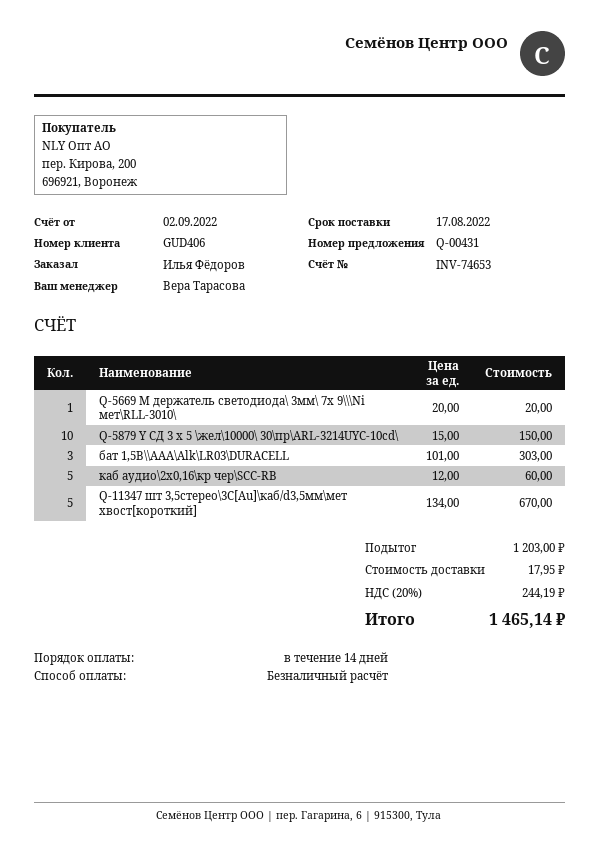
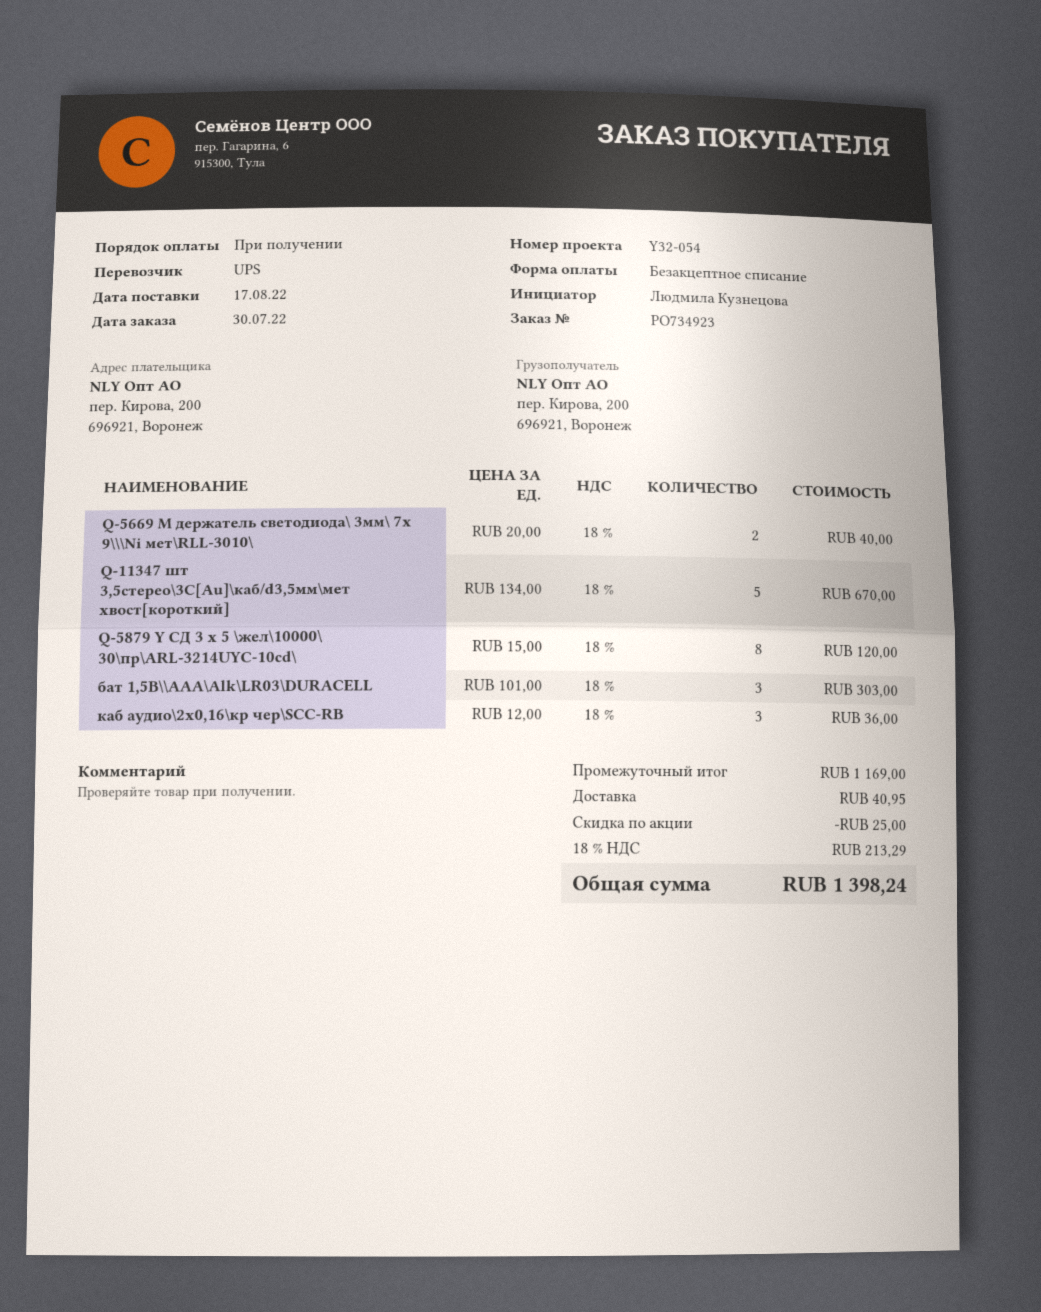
payment terms: 14 days -> on receipt
ordered by: Илья Фёдоров -> Людмила Кузнецова
payment method: bank transfer -> direct debit
Q-5669 M держатель светодиода\ 3мм\ 7x 9\\\Ni мет\RLL-3010\: 1 x 20.00 = 20.00 -> 2 x 20.00 = 40.00
Q-5879 Y СД 3 x 5 \жел\10000\ 30\пр\ARL-3214UYC-10cd\: 10 x 15.00 = 150.00 -> 8 x 15.00 = 120.00
каб аудио\2x0,16\кр чер\SCC-RB: 5 x 12.00 = 60.00 -> 3 x 12.00 = 36.00
subtotal: 1203.00 -> 1169.00
discount: none -> 25.00
shipping: 17.95 -> 40.95
tax: 20% = 244.19 -> 18% = 213.29
total: 1465.14 -> 1398.24

